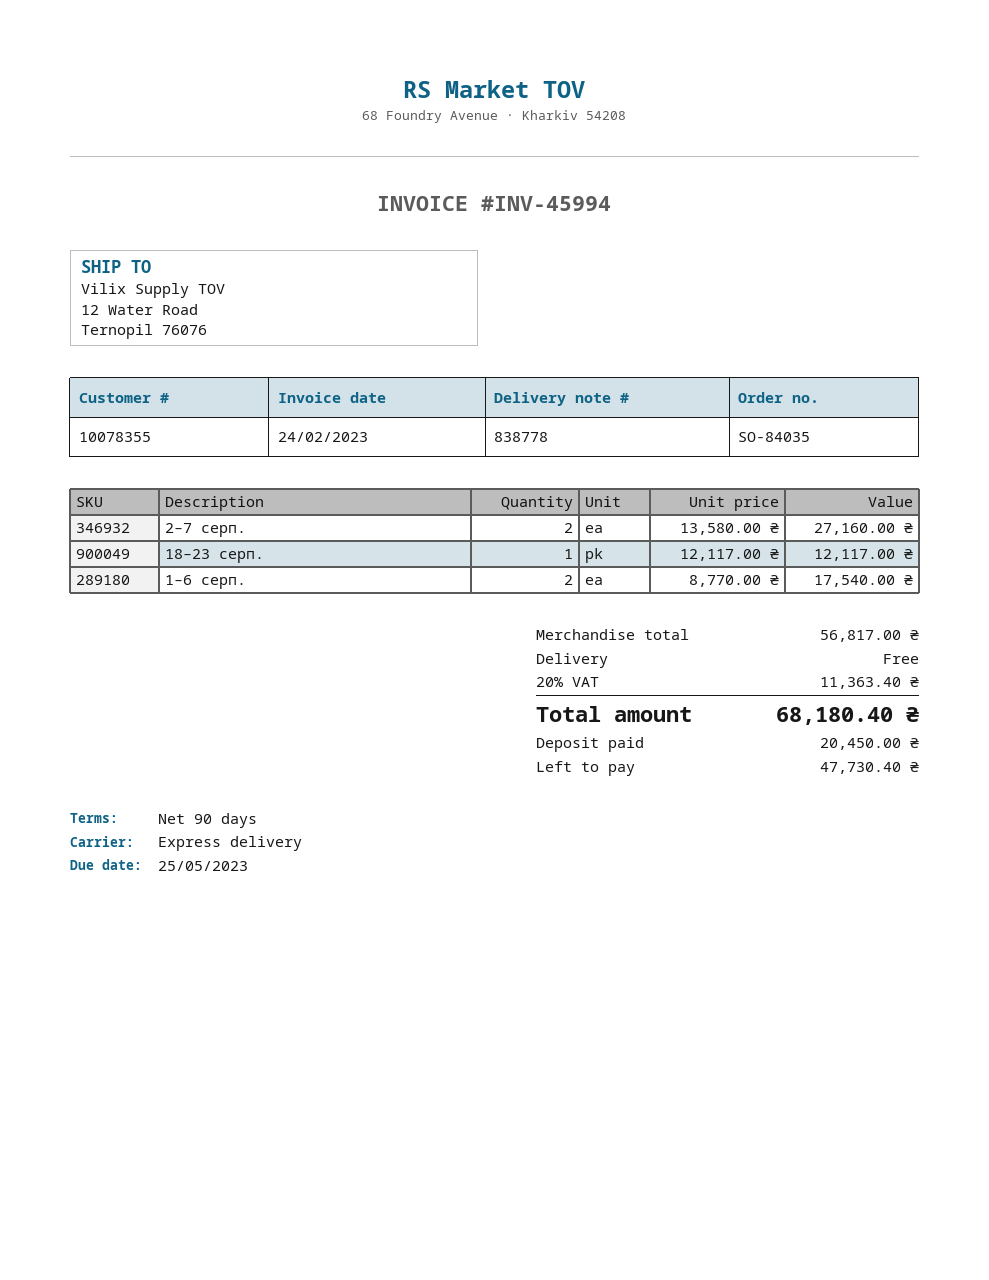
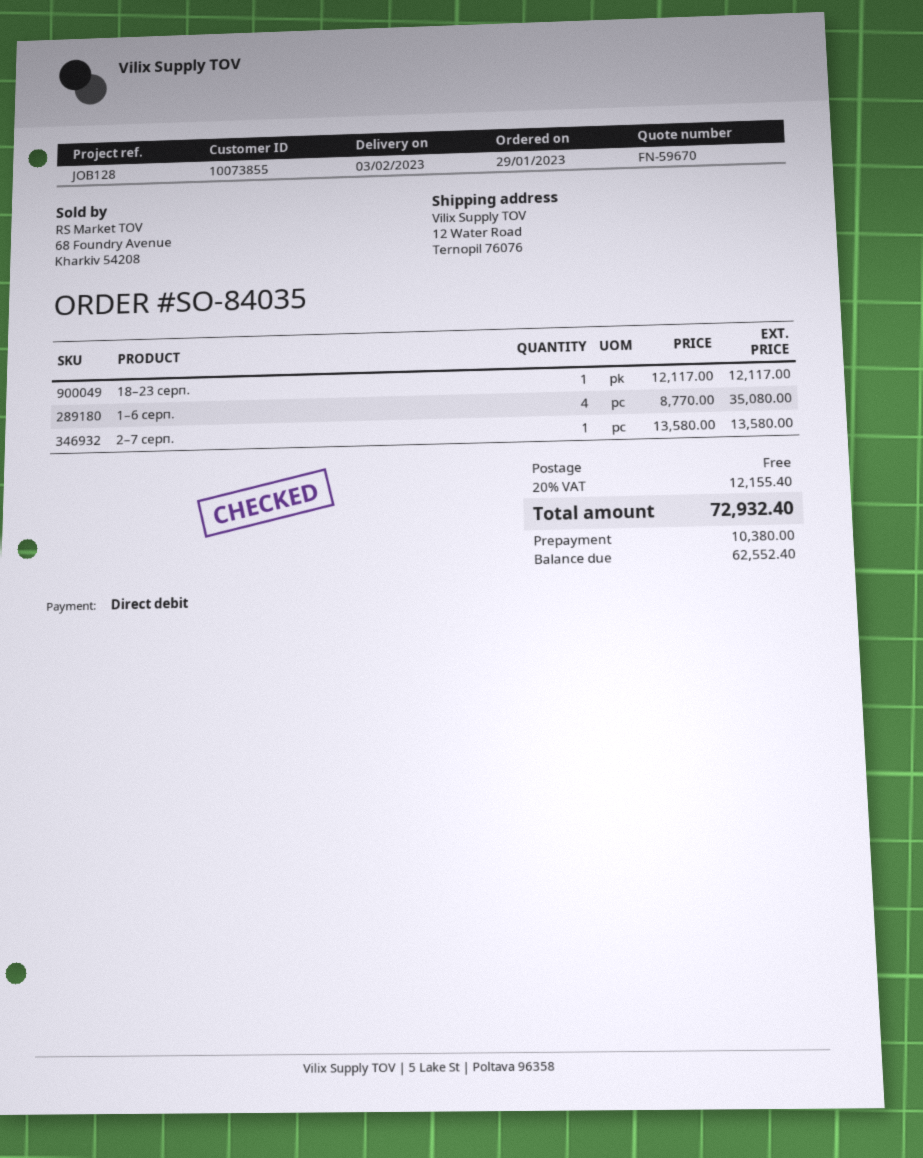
customer number: 10078355 -> 10073855
2–7 серп.: 2 x 13580.00 = 27160.00 -> 1 x 13580.00 = 13580.00
1–6 серп.: 2 x 8770.00 = 17540.00 -> 4 x 8770.00 = 35080.00
tax: 20% = 11363.40 -> 20% = 12155.40
total: 68180.40 -> 72932.40
deposit: 20450.00 -> 10380.00
balance: 47730.40 -> 62552.40

